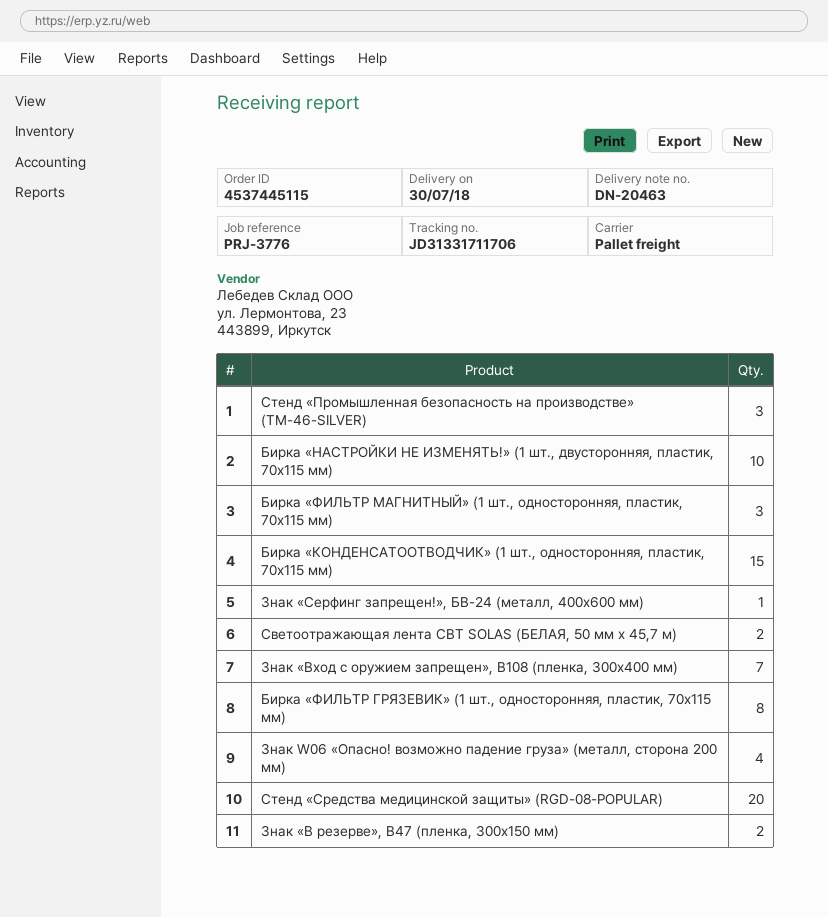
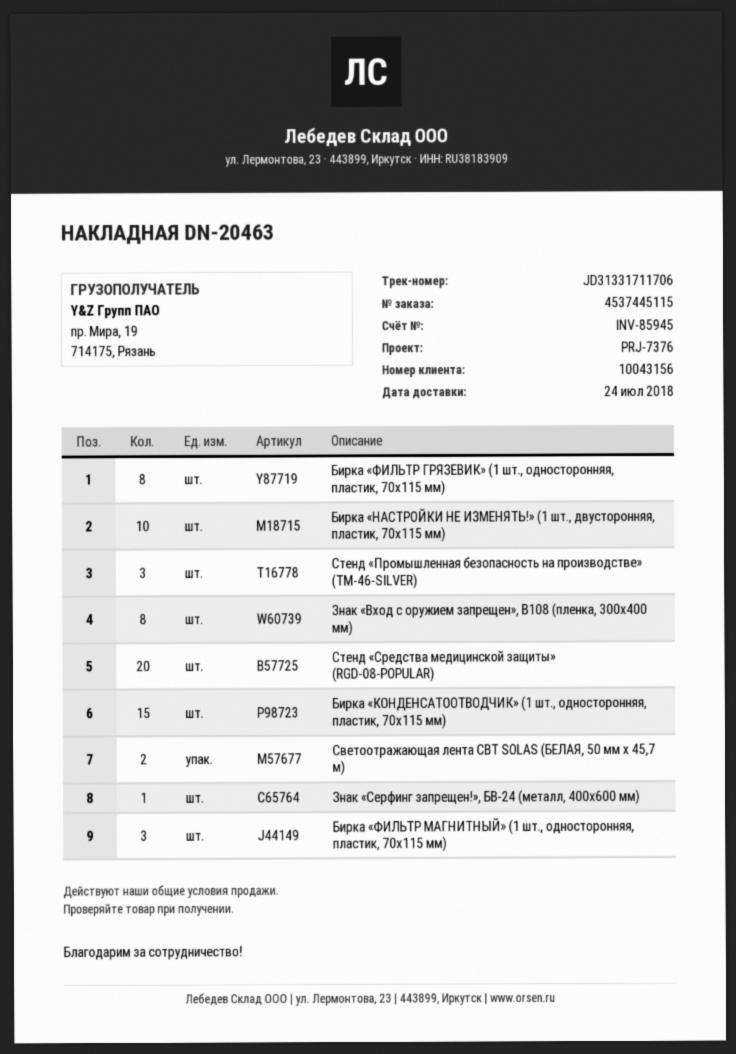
delivery date: 2018-07-30 -> 2018-07-24
reference: PRJ-3776 -> PRJ-7376
Знак «Вход с оружием запрещен», B108 (пленка, 300х400 мм): 7 -> 8
Знак W06 «Опасно! возможно падение груза» (металл, сторона 200 мм): 4 -> none
Знак «В резерве», B47 (пленка, 300х150 мм): 2 -> none

